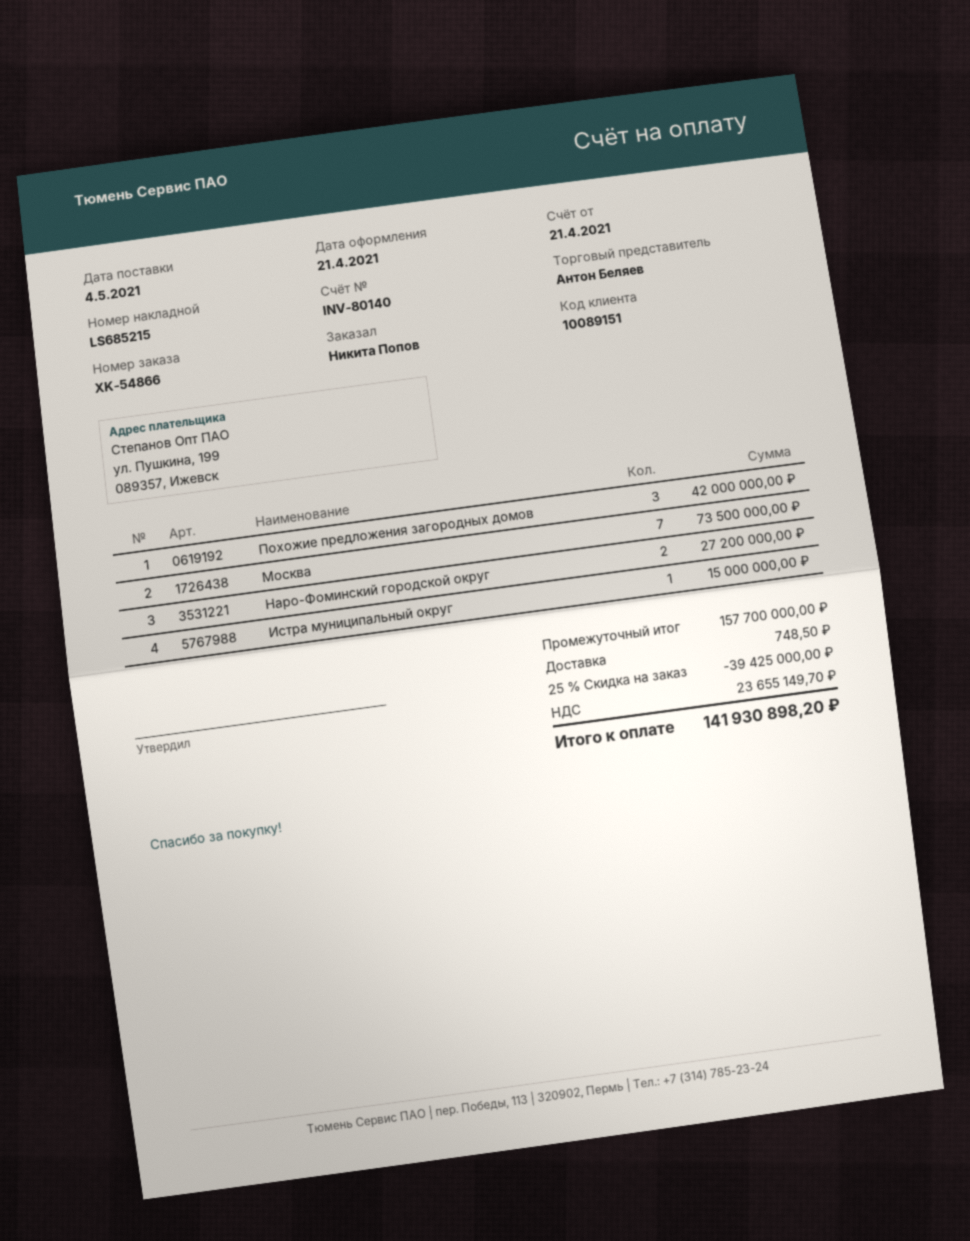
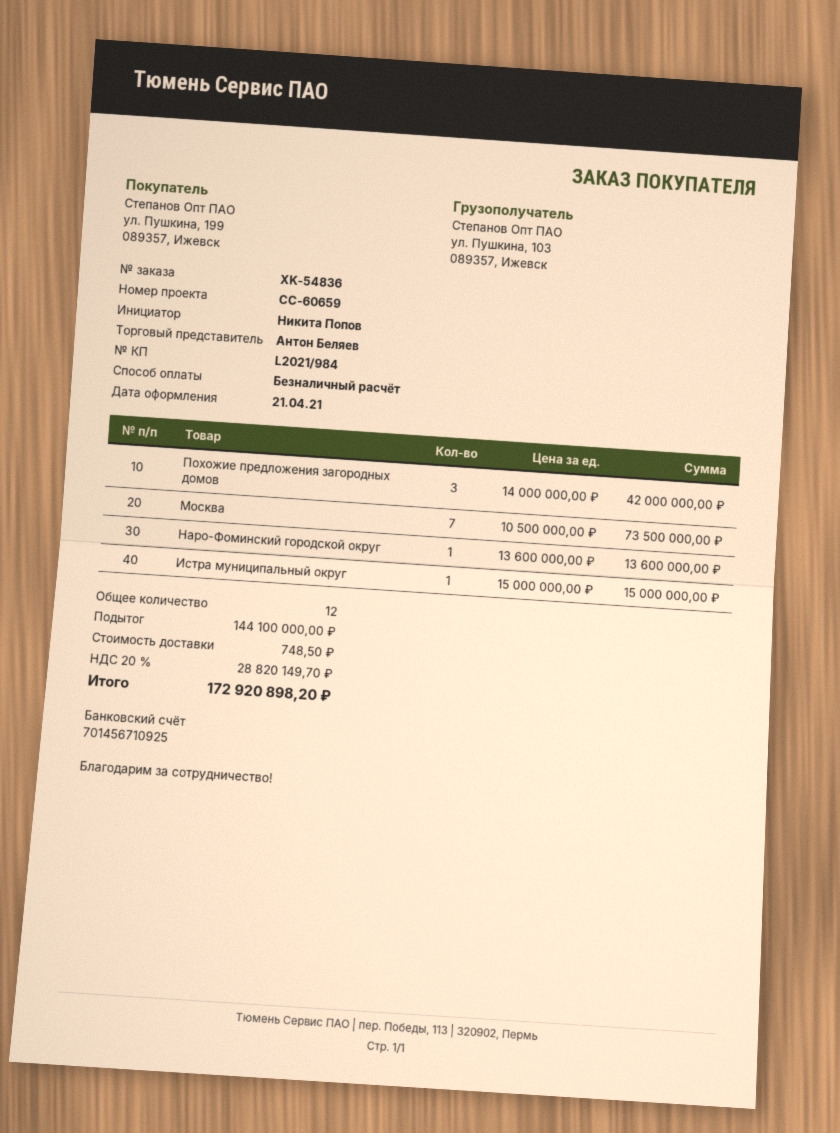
order number: XK-54866 -> XK-54836
Наро-Фоминский городской округ: 2 for 27200000.00 -> 1 for 13600000.00
subtotal: 157700000.00 -> 144100000.00
discount: 25% = 39425000.00 -> none
tax: 23655149.70 -> 28820149.70
total: 141930898.20 -> 172920898.20

